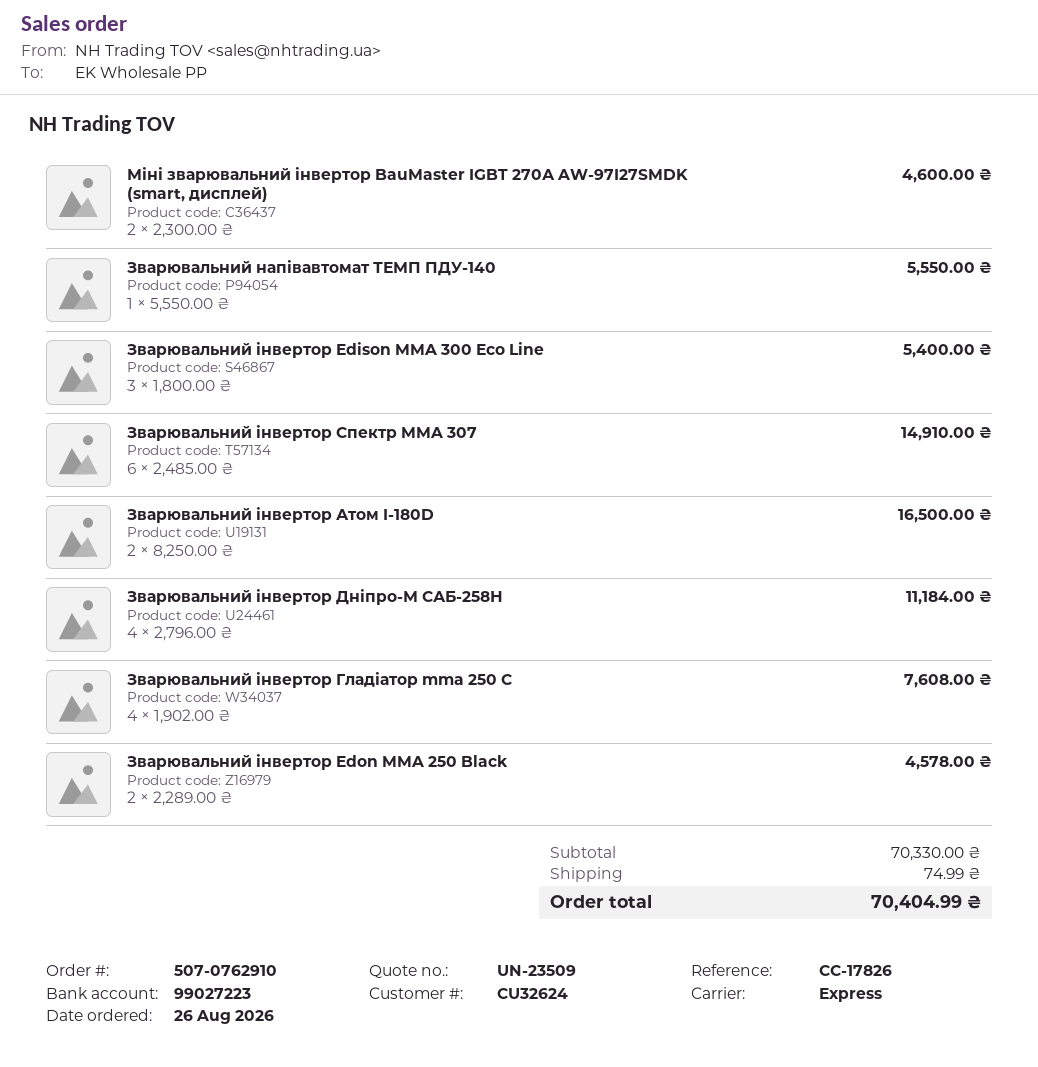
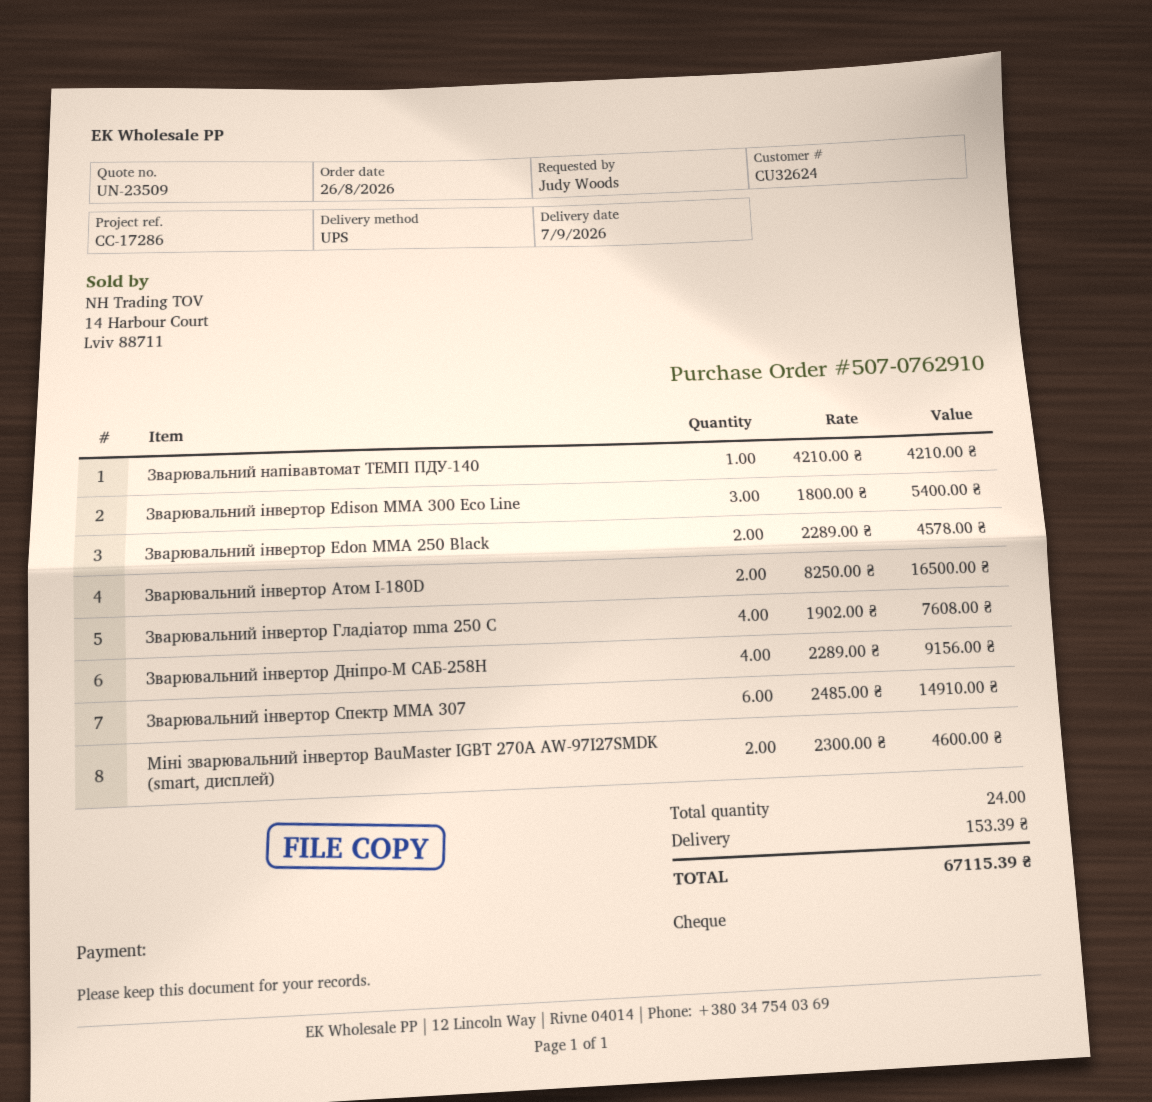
reference: CC-17826 -> CC-17286
shipping method: express -> UPS
Зварювальний напівавтомат ТЕМП ПДУ-140: 1 x 5550.00 = 5550.00 -> 1 x 4210.00 = 4210.00
Зварювальний інвертор Дніпро-М САБ-258Н: 4 x 2796.00 = 11184.00 -> 4 x 2289.00 = 9156.00
shipping: 74.99 -> 153.39
total: 70404.99 -> 67115.39

